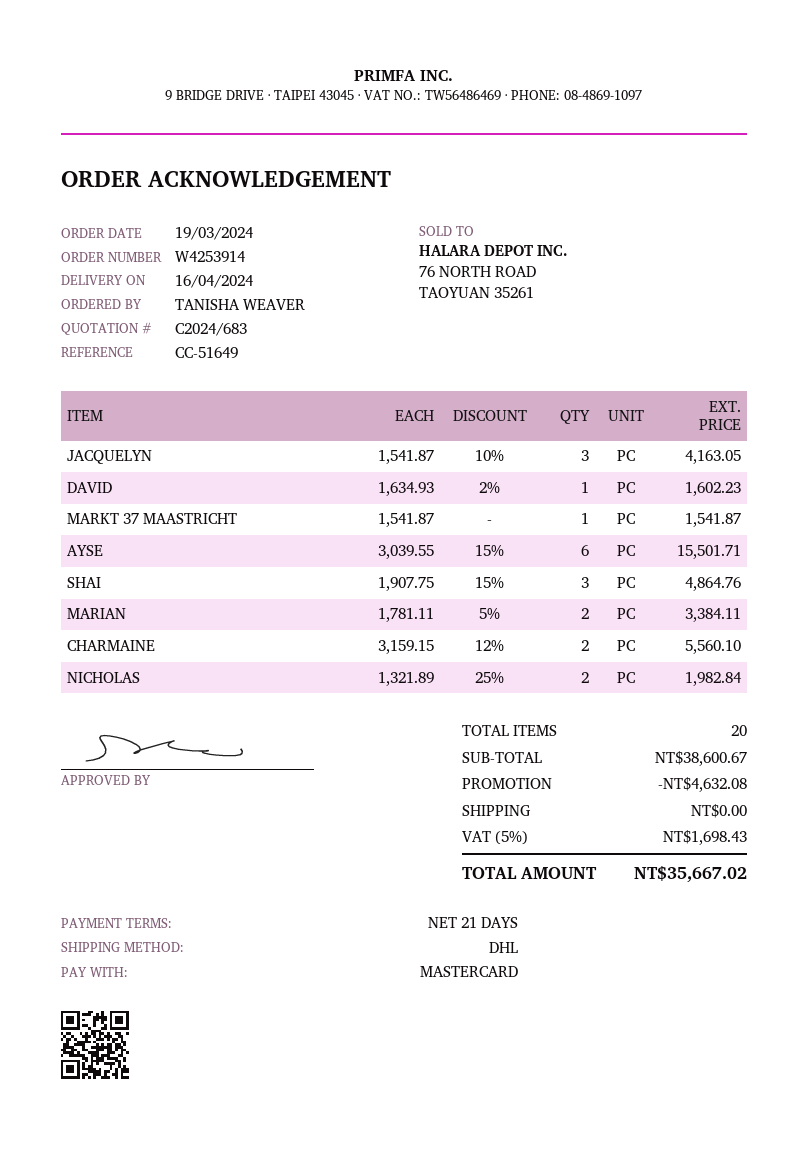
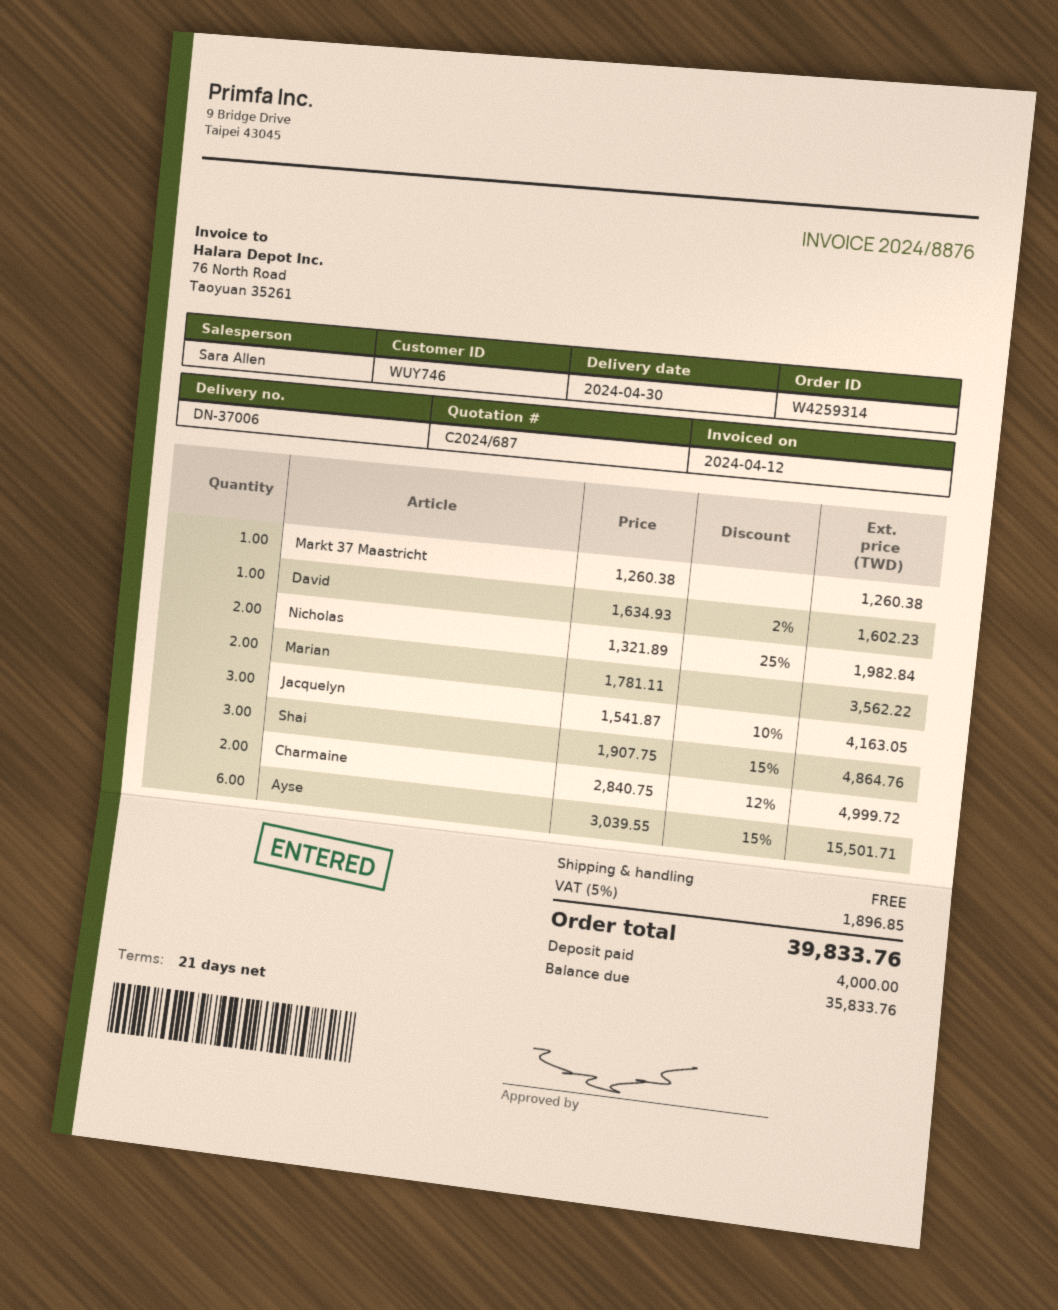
quote number: C2024/683 -> C2024/687
order number: W4253914 -> W4259314
delivery date: 2024-04-16 -> 2024-04-30
MARKT 37 MAASTRICHT: 1 x 1541.87 = 1541.87 -> 1 x 1260.38 = 1260.38
MARIAN: 2 x 1781.11 - 5% = 3384.11 -> 2 x 1781.11 = 3562.22
CHARMAINE: 2 x 3159.15 - 12% = 5560.10 -> 2 x 2840.75 - 12% = 4999.72
discount: 4632.08 -> none
tax: 5% = 1698.43 -> 5% = 1896.85
total: 35667.02 -> 39833.76

